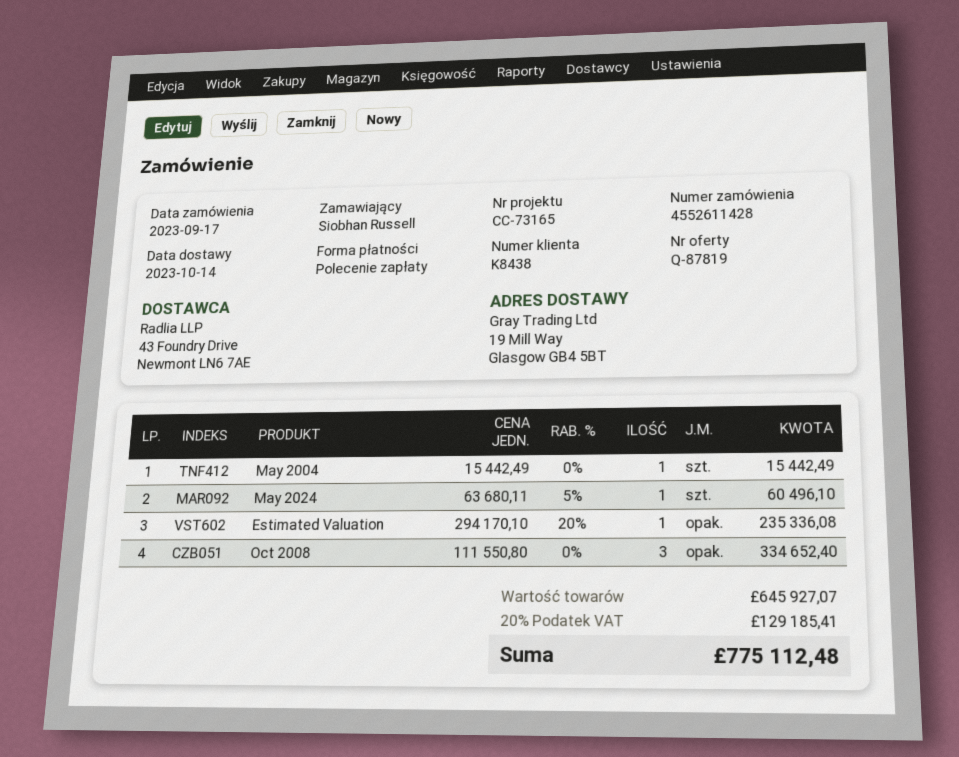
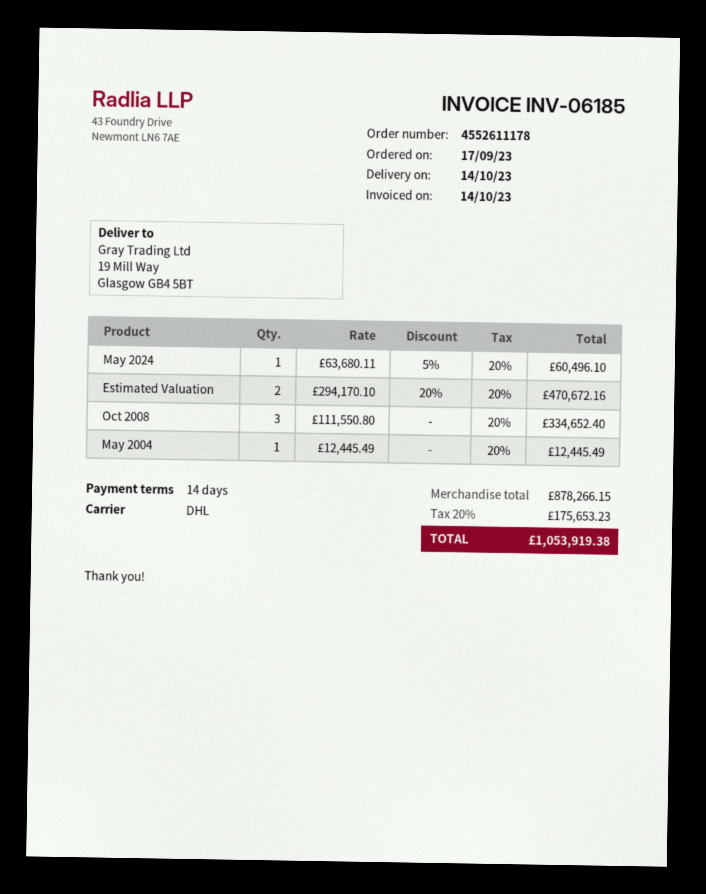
order number: 4552611428 -> 4552611178
May 2004: 1 x 15442.49 = 15442.49 -> 1 x 12445.49 = 12445.49
Estimated Valuation: 1 x 294170.10 - 20% = 235336.08 -> 2 x 294170.10 - 20% = 470672.16
subtotal: 645927.07 -> 878266.15
tax: 20% = 129185.41 -> 20% = 175653.23
total: 775112.48 -> 1053919.38

